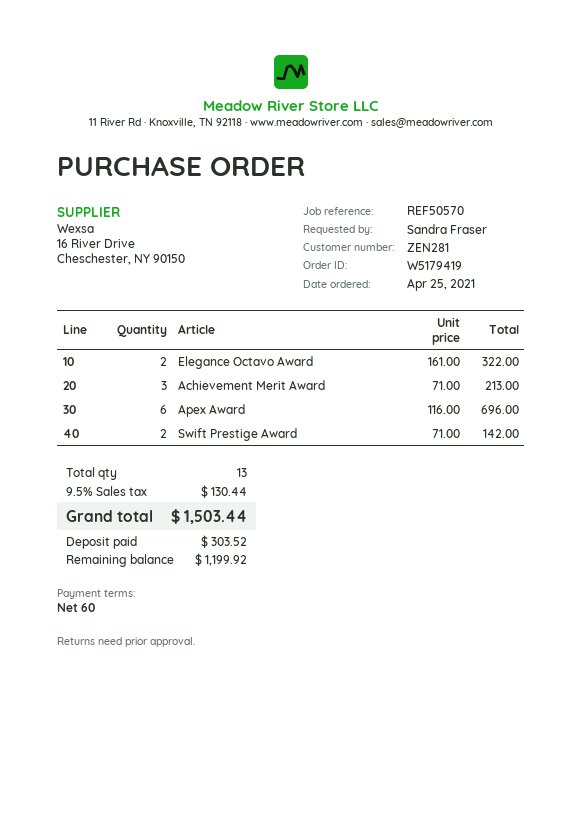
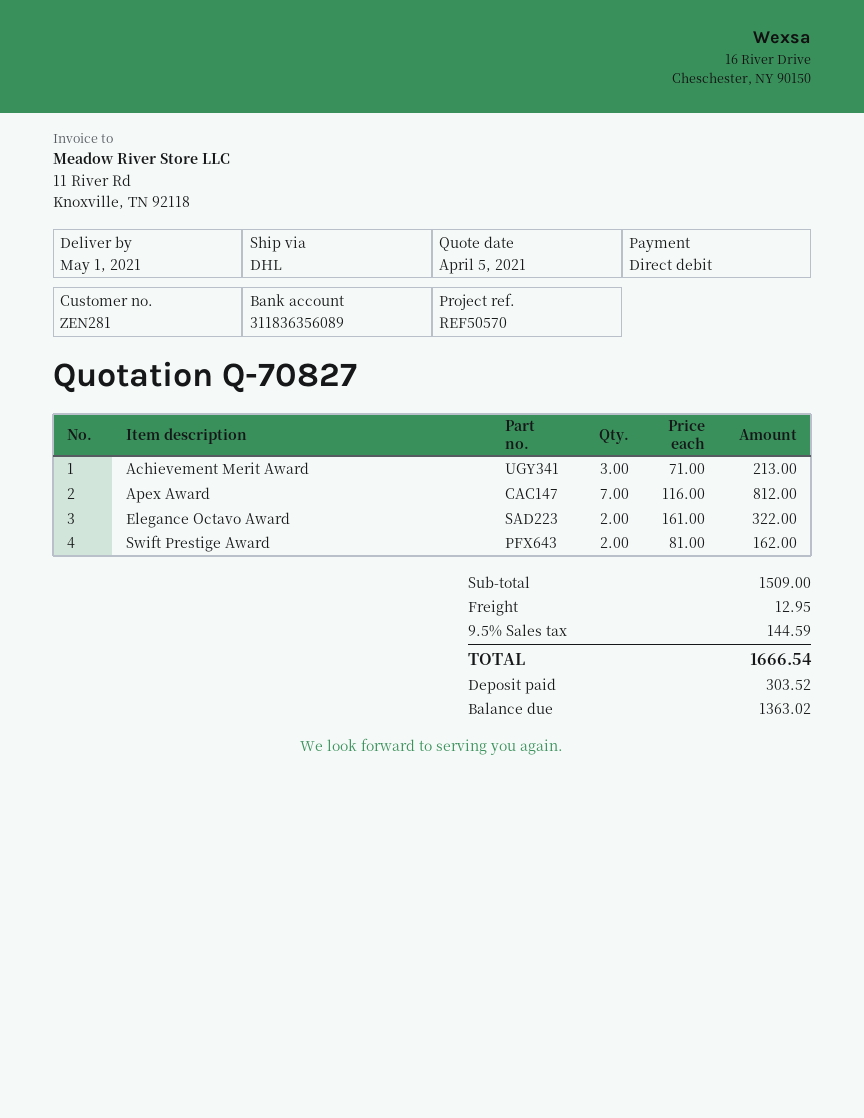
Apex Award: 6 x 116.00 = 696.00 -> 7 x 116.00 = 812.00
Swift Prestige Award: 2 x 71.00 = 142.00 -> 2 x 81.00 = 162.00
shipping: none -> 12.95
tax: 9.5% = 130.44 -> 9.5% = 144.59
total: 1503.44 -> 1666.54
balance: 1199.92 -> 1363.02

